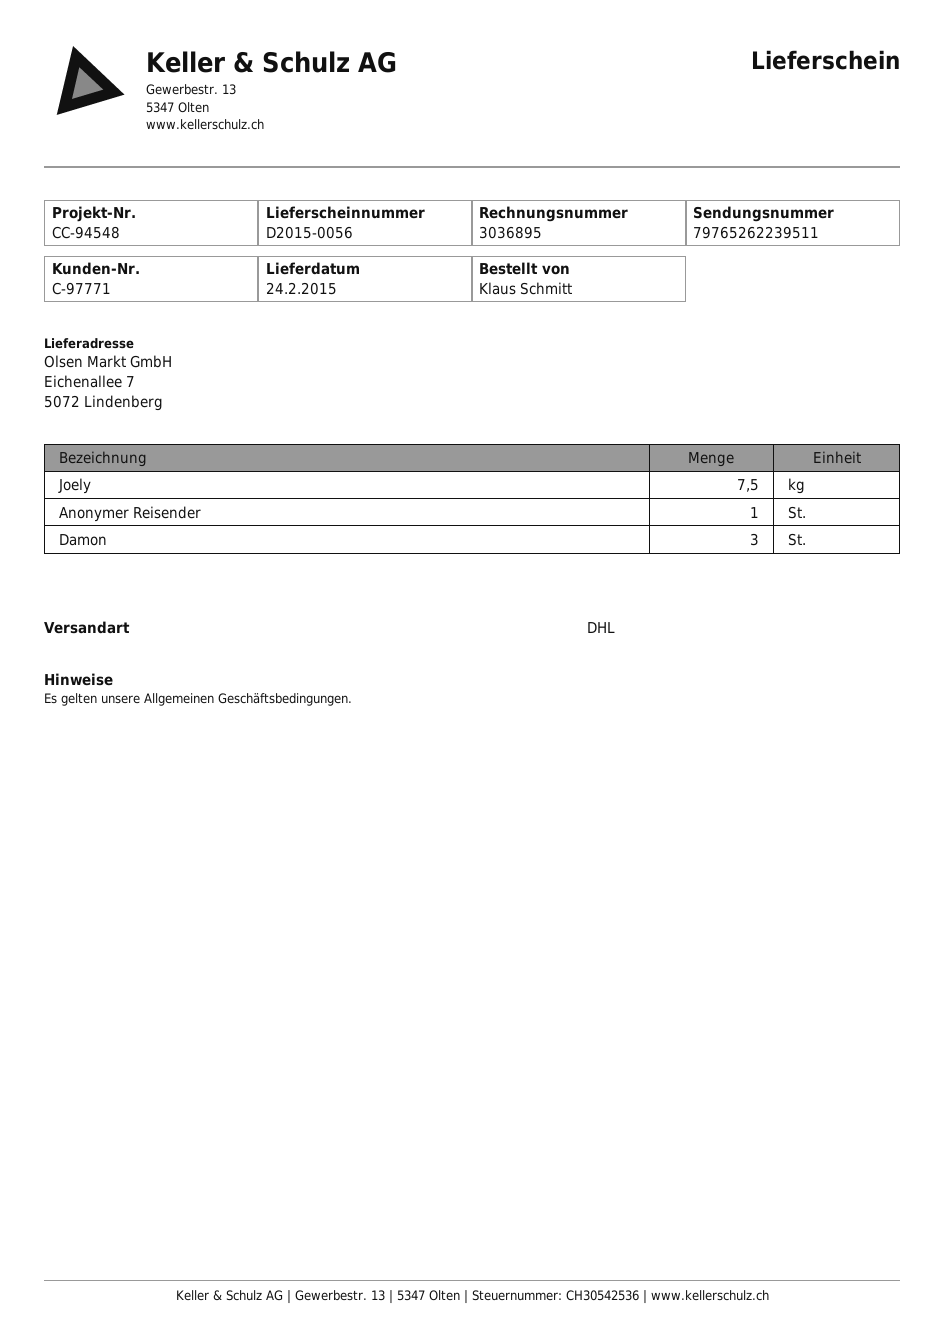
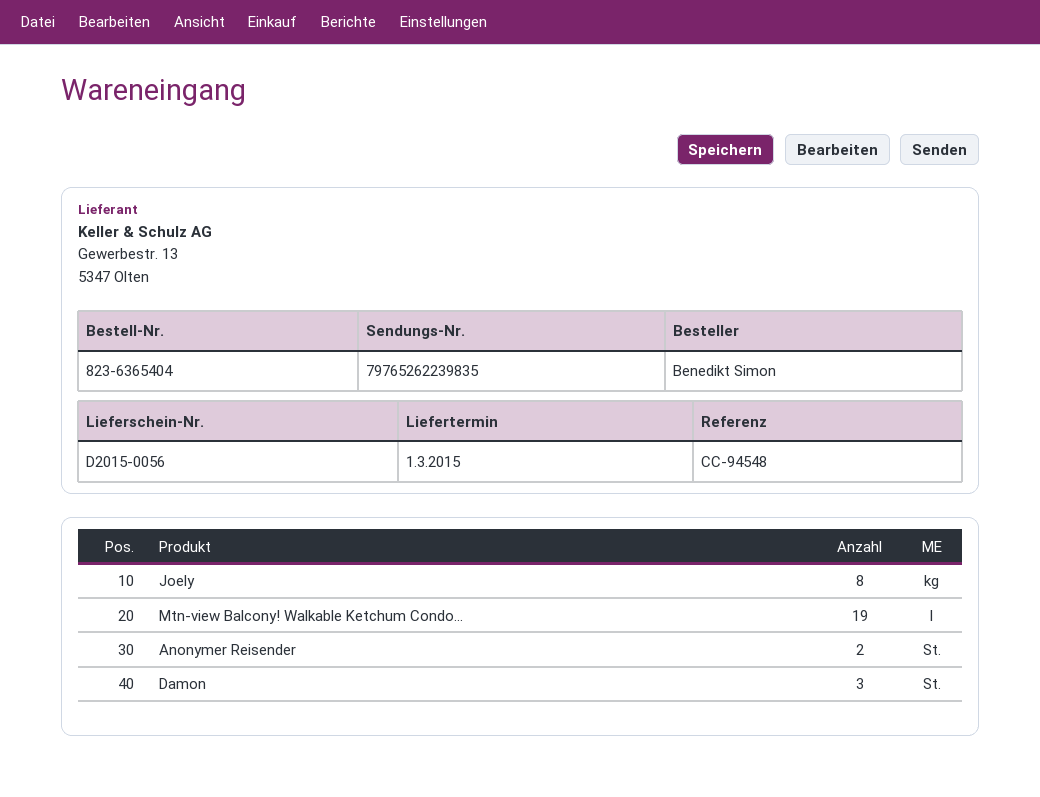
delivery date: 2015-02-24 -> 2015-03-01
ordered by: Klaus Schmitt -> Benedikt Simon
tracking number: 79765262239511 -> 79765262239835
Joely: 7.5 -> 8
Anonymer Reisender: 1 -> 2
Mtn-view Balcony! Walkable Ketchum Condo...: none -> 19

